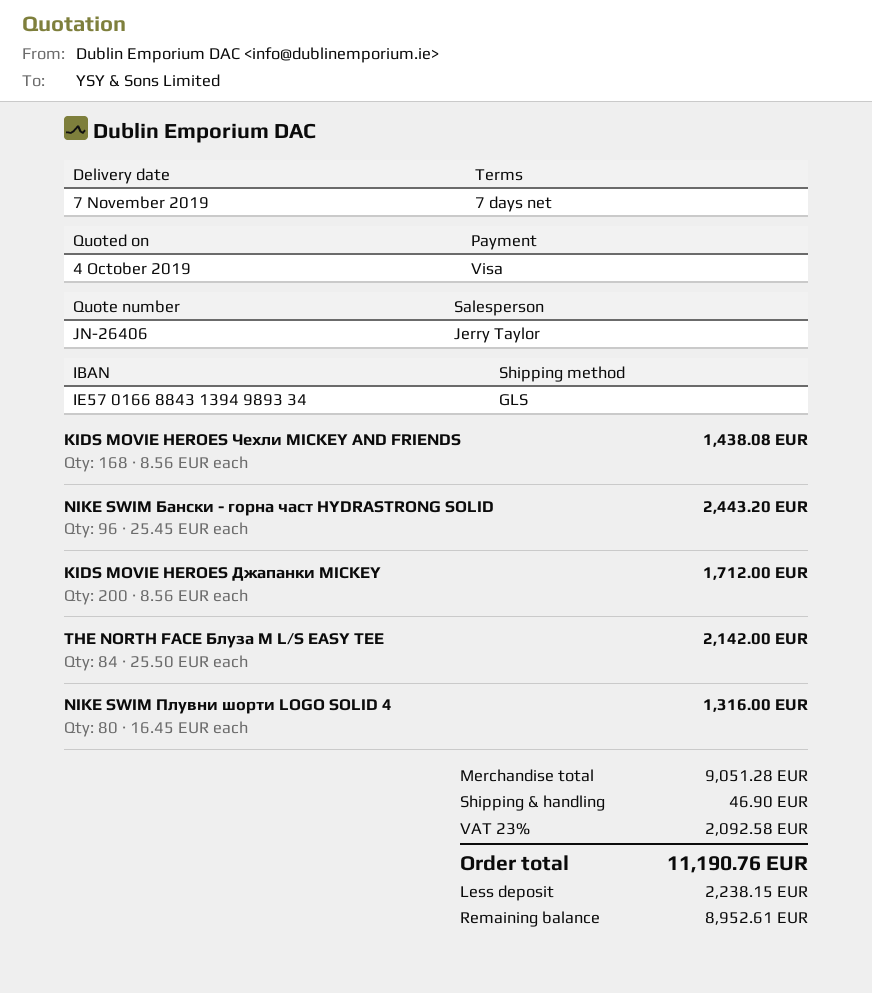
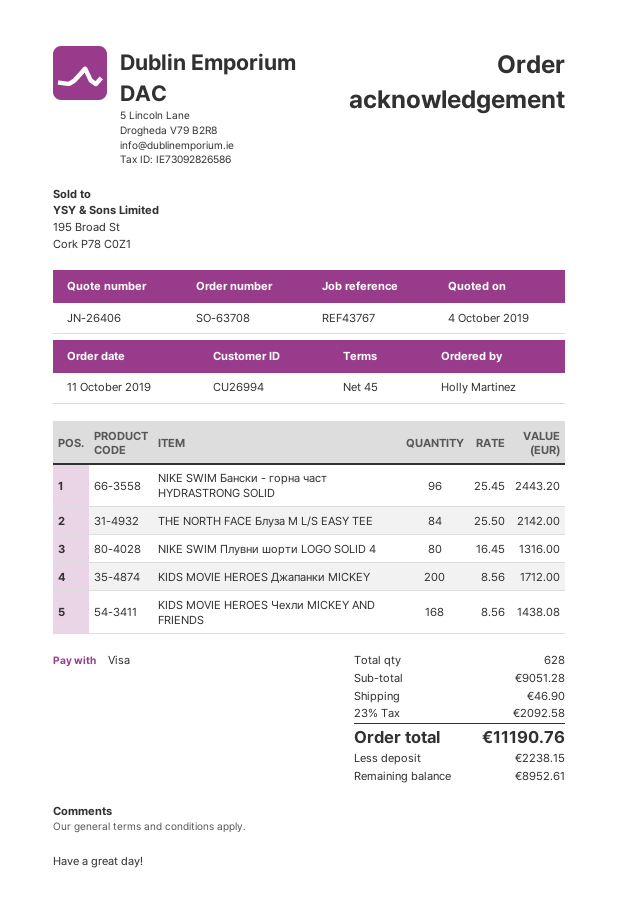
payment terms: 7 days -> 45 days

